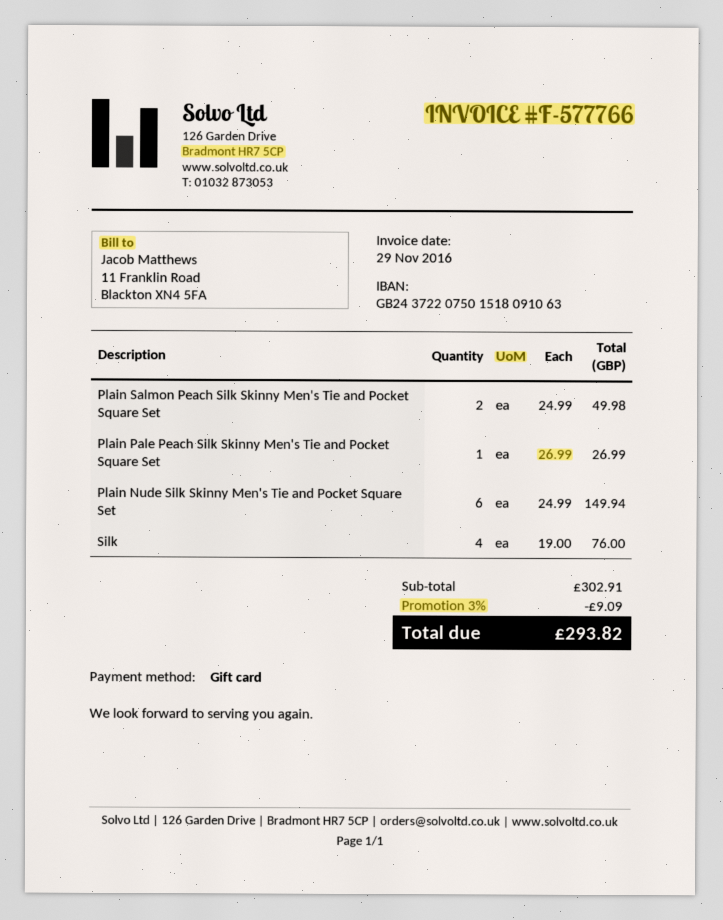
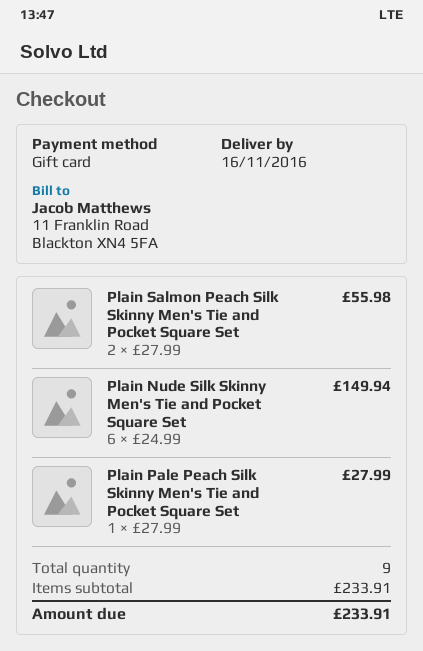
Plain Salmon Peach Silk Skinny Men's Tie and Pocket Square Set: 2 x 24.99 = 49.98 -> 2 x 27.99 = 55.98
Plain Pale Peach Silk Skinny Men's Tie and Pocket Square Set: 1 x 26.99 = 26.99 -> 1 x 27.99 = 27.99
Silk: 4 x 19.00 = 76.00 -> none
subtotal: 302.91 -> 233.91
discount: 3% = 9.09 -> none
total: 293.82 -> 233.91

